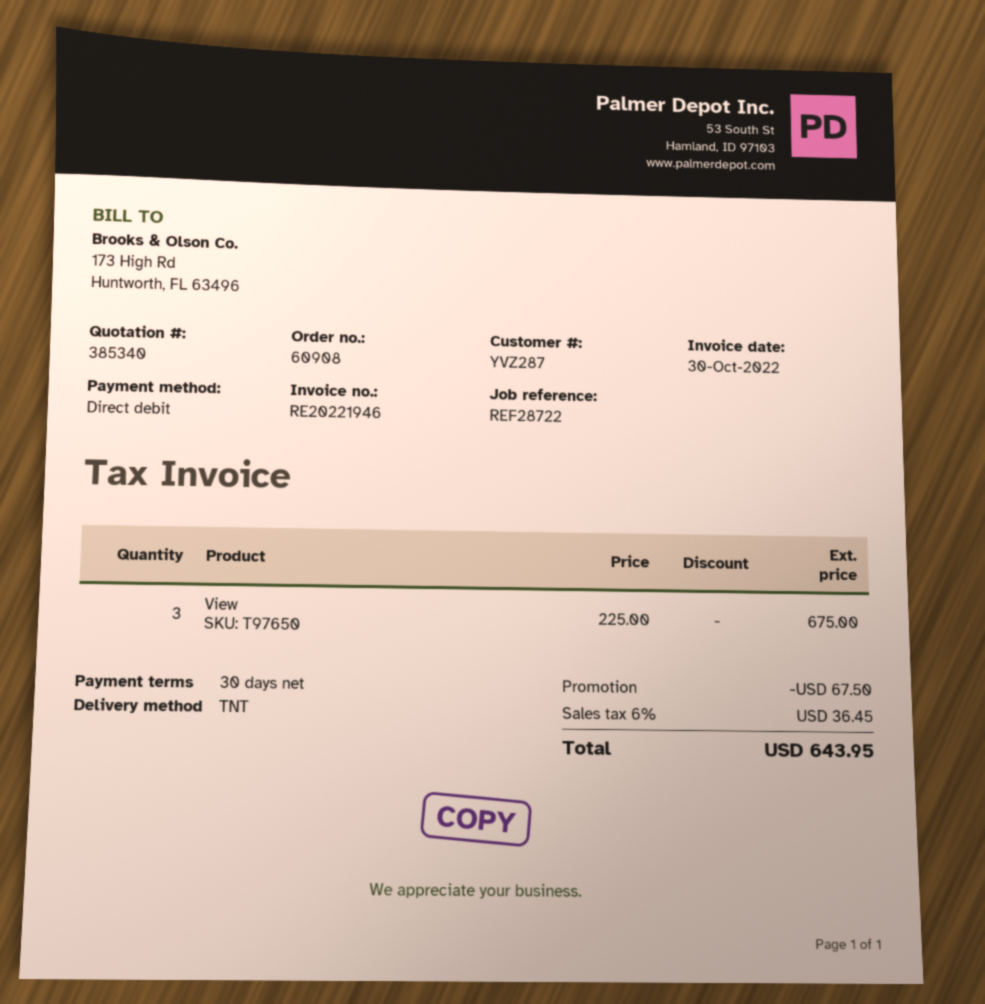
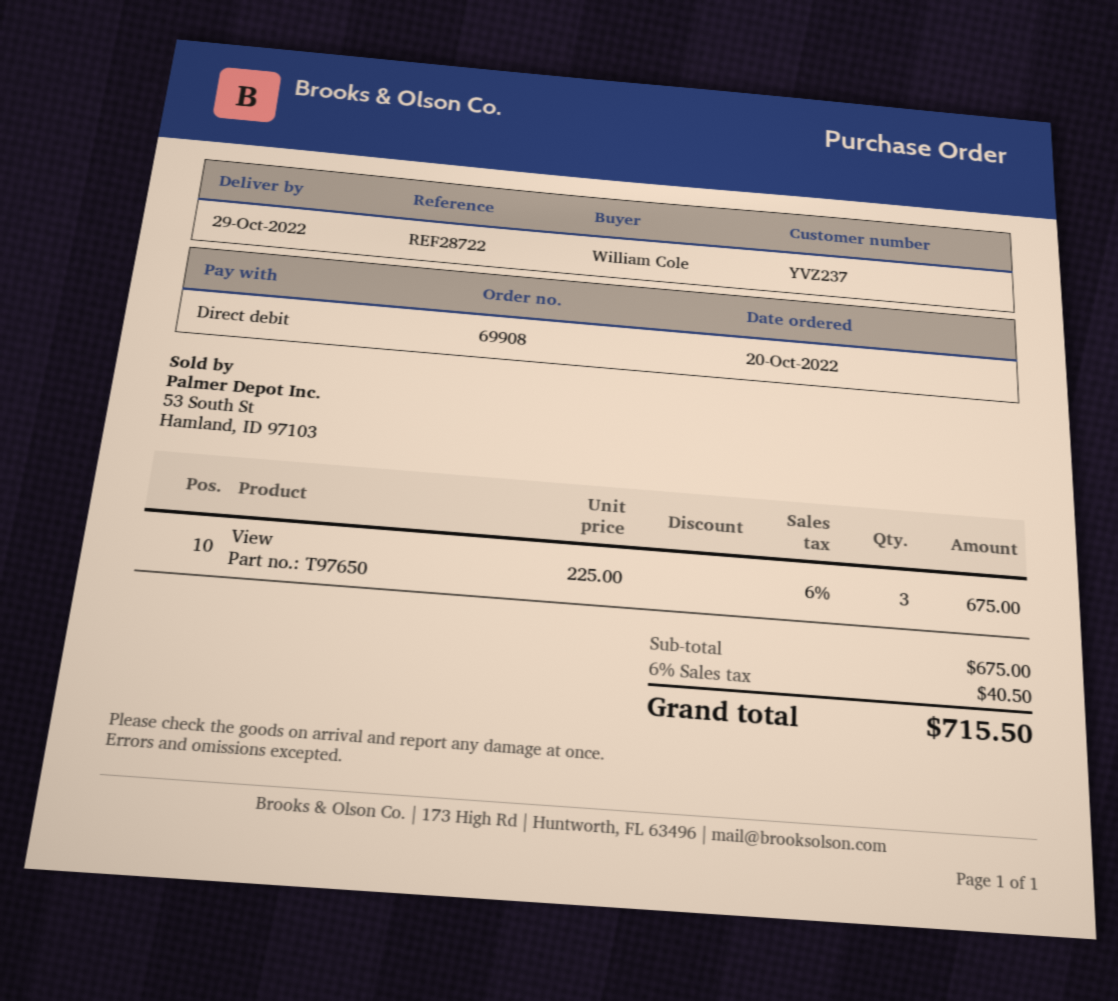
order number: 60908 -> 69908
customer number: YVZ287 -> YVZ237
discount: 67.50 -> none
tax: 6% = 36.45 -> 6% = 40.50
total: 643.95 -> 715.50

